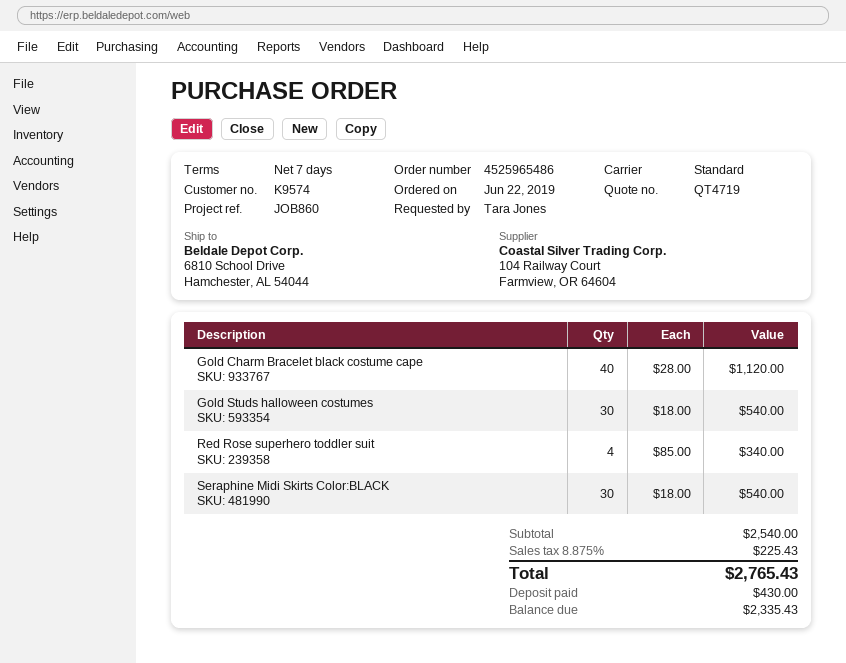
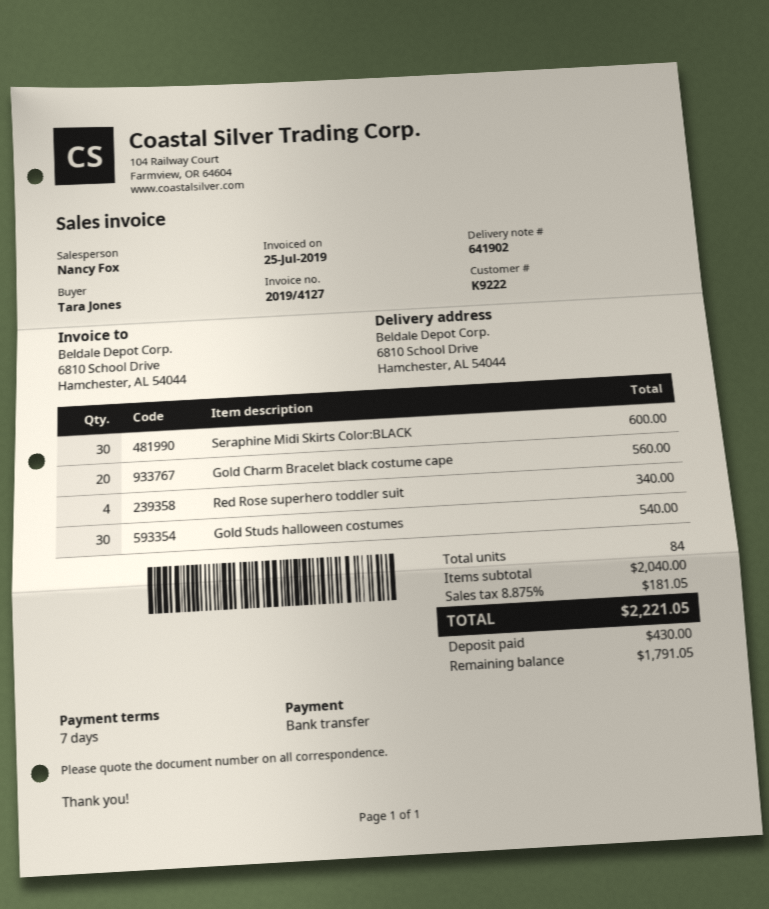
customer number: K9574 -> K9222
Gold Charm Bracelet black costume cape: 40 for 1120.00 -> 20 for 560.00
Seraphine Midi Skirts Color:BLACK: 30 for 540.00 -> 30 for 600.00
subtotal: 2540.00 -> 2040.00
tax: 8.875% = 225.43 -> 8.875% = 181.05
total: 2765.43 -> 2221.05
balance: 2335.43 -> 1791.05

